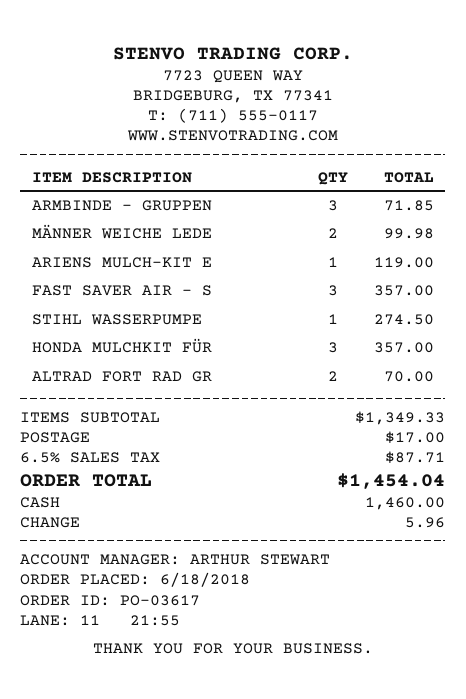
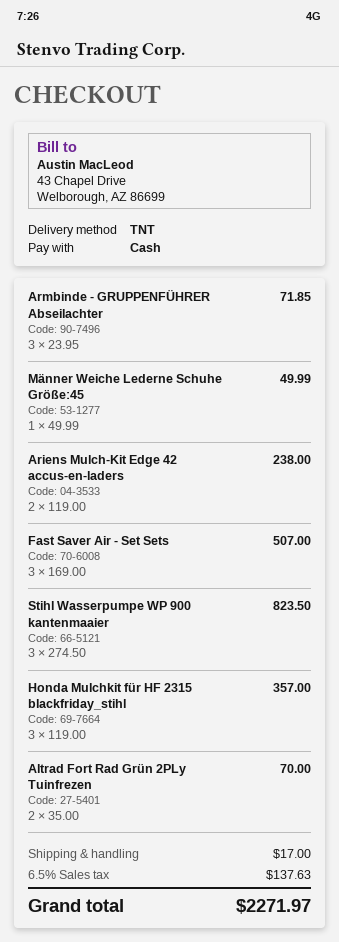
MÄNNER WEICHE LEDE: 2 for 99.98 -> 1 for 49.99
ARIENS MULCH-KIT E: 1 for 119.00 -> 2 for 238.00
FAST SAVER AIR - S: 3 for 357.00 -> 3 for 507.00
STIHL WASSERPUMPE: 1 for 274.50 -> 3 for 823.50
tax: 6.5% = 87.71 -> 6.5% = 137.63
total: 1454.04 -> 2271.97

